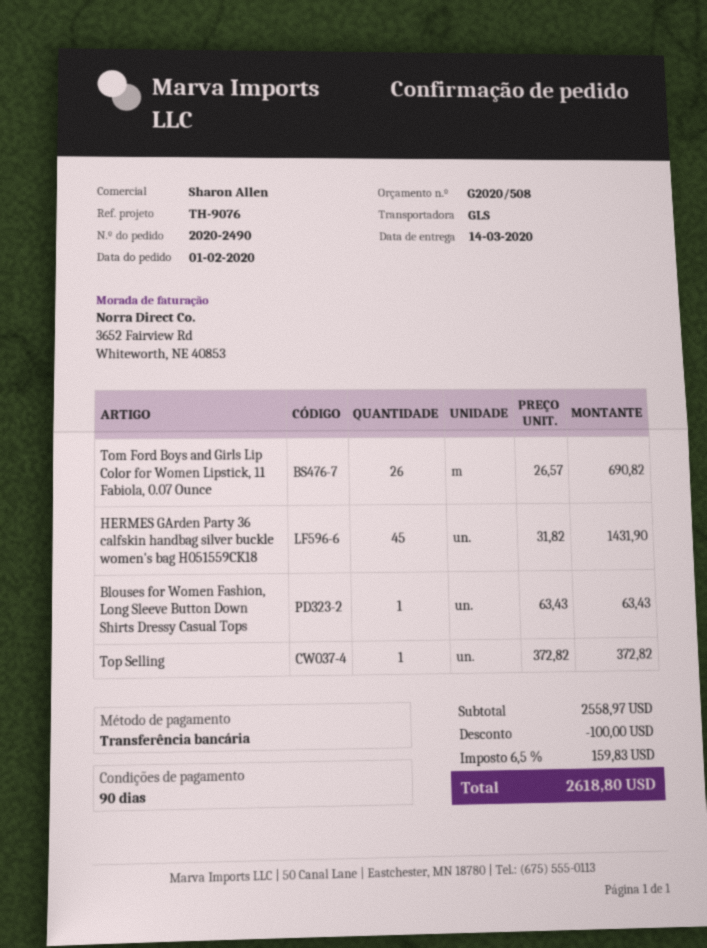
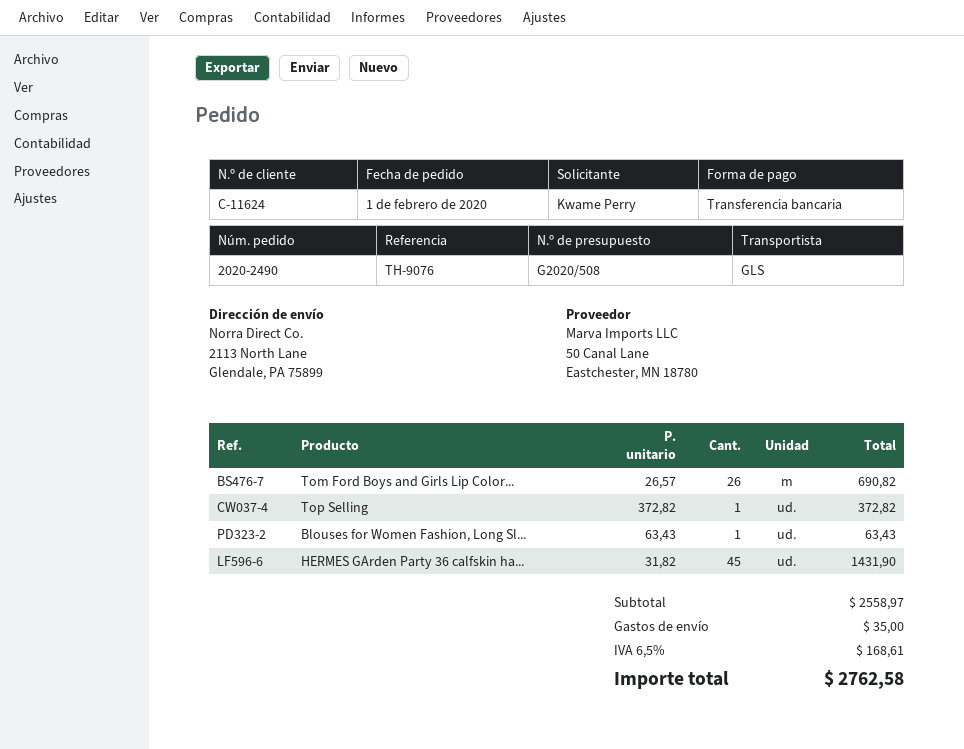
discount: 100.00 -> none
shipping: none -> 35.00
tax: 6.5% = 159.83 -> 6.5% = 168.61
total: 2618.80 -> 2762.58

